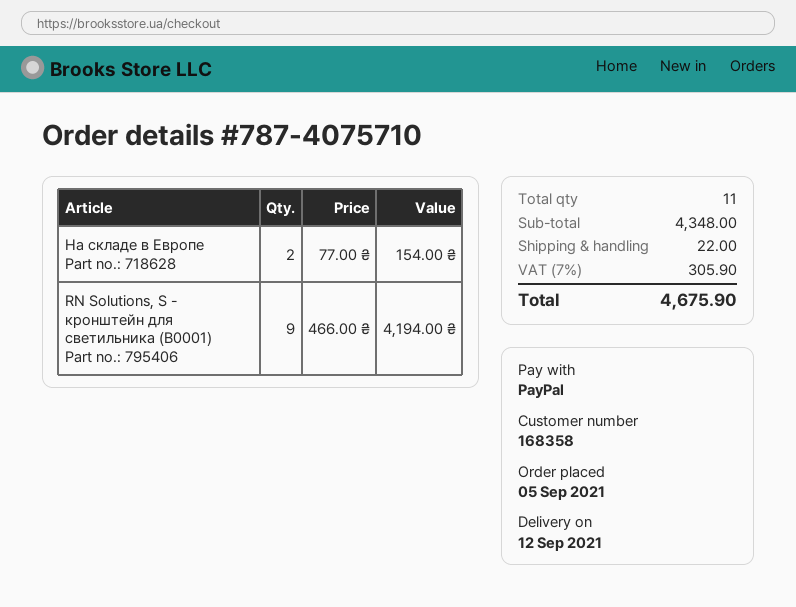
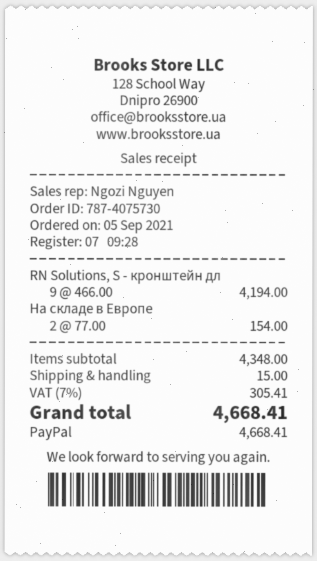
order number: 787-4075710 -> 787-4075730
shipping: 22.00 -> 15.00
tax: 7% = 305.90 -> 7% = 305.41
total: 4675.90 -> 4668.41

